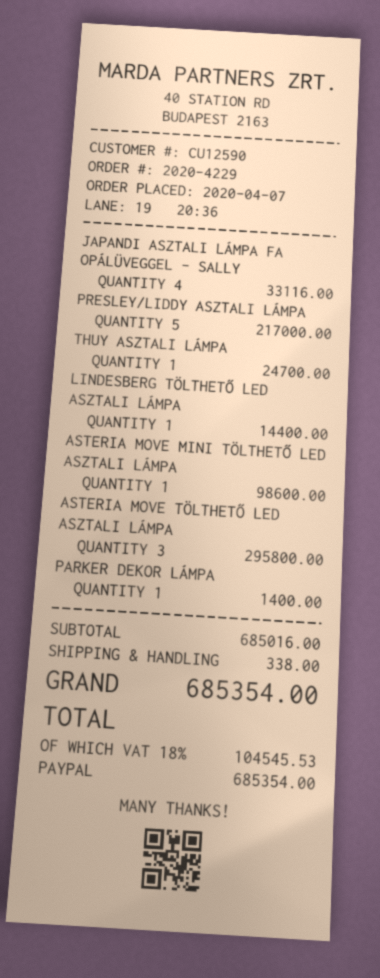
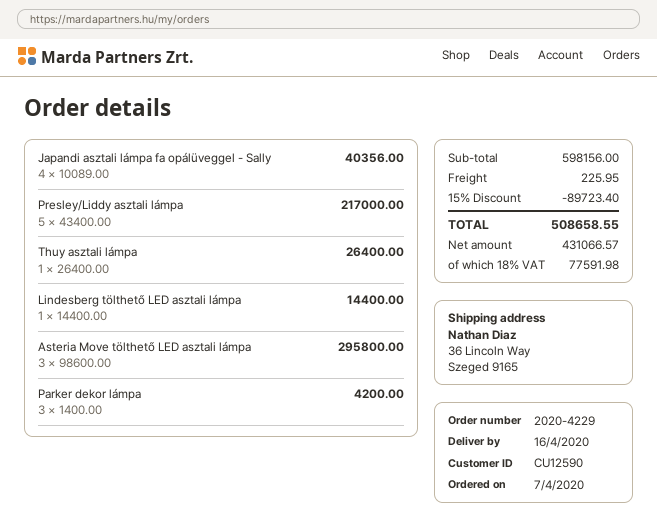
JAPANDI ASZTALI LÁMPA FA OPÁLÜVEGGEL - SALLY: 4 for 33116.00 -> 4 for 40356.00
THUY ASZTALI LÁMPA: 1 for 24700.00 -> 1 for 26400.00
ASTERIA MOVE MINI TÖLTHETŐ LED ASZTALI LÁMPA: 1 for 98600.00 -> none
PARKER DEKOR LÁMPA: 1 for 1400.00 -> 3 for 4200.00
subtotal: 685016.00 -> 598156.00
discount: none -> 15% = 89723.40
shipping: 338.00 -> 225.95
tax: 18% = 104545.53 -> 18% = 77591.98
total: 685354.00 -> 508658.55

